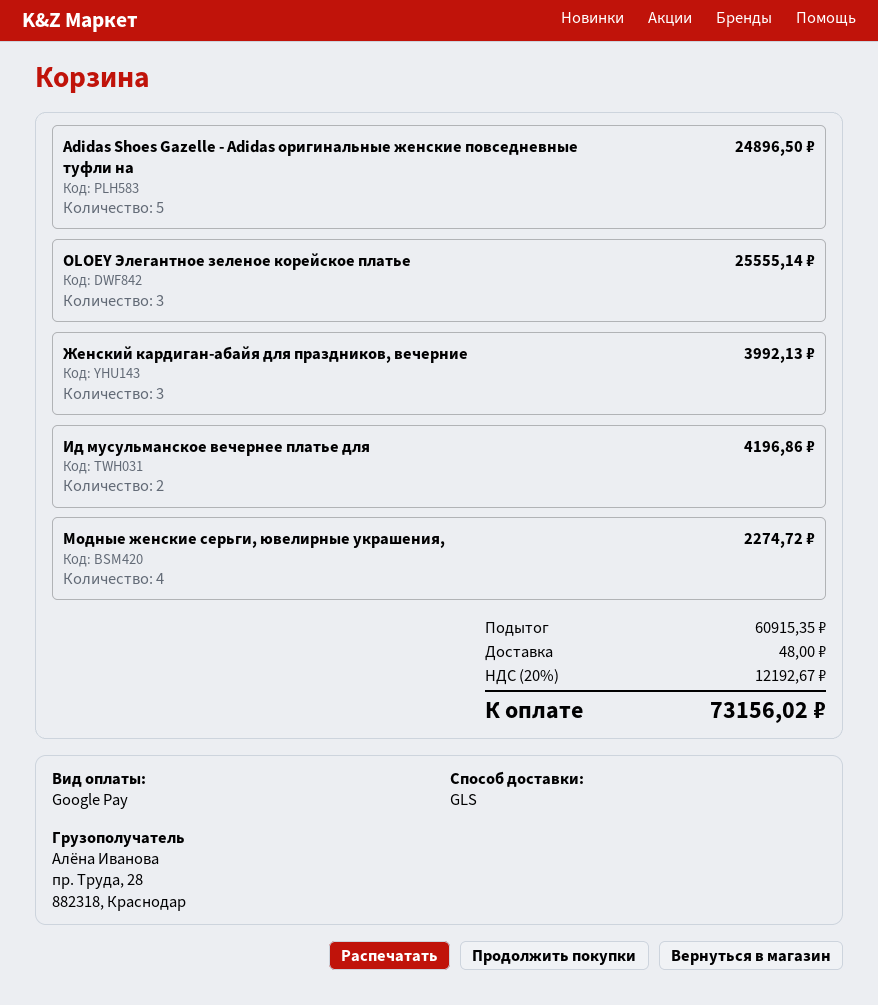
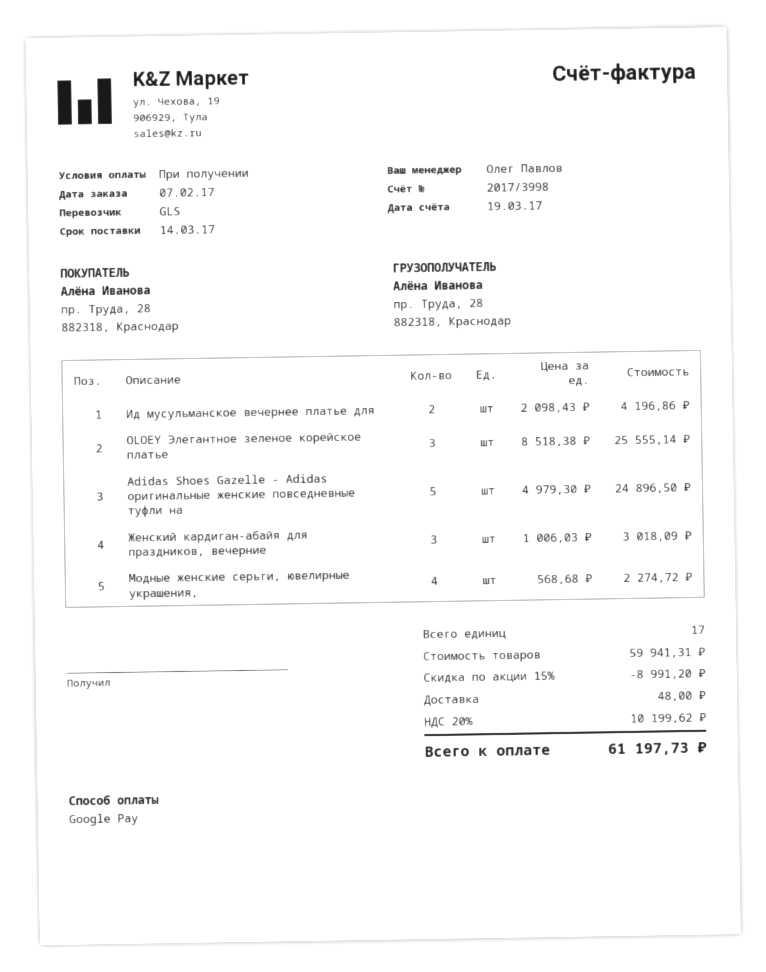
Женский кардиган-абайя для праздников, вечерние: 3 for 3992.13 -> 3 for 3018.09
subtotal: 60915.35 -> 59941.31
discount: none -> 15% = 8991.20
tax: 20% = 12192.67 -> 20% = 10199.62
total: 73156.02 -> 61197.73

